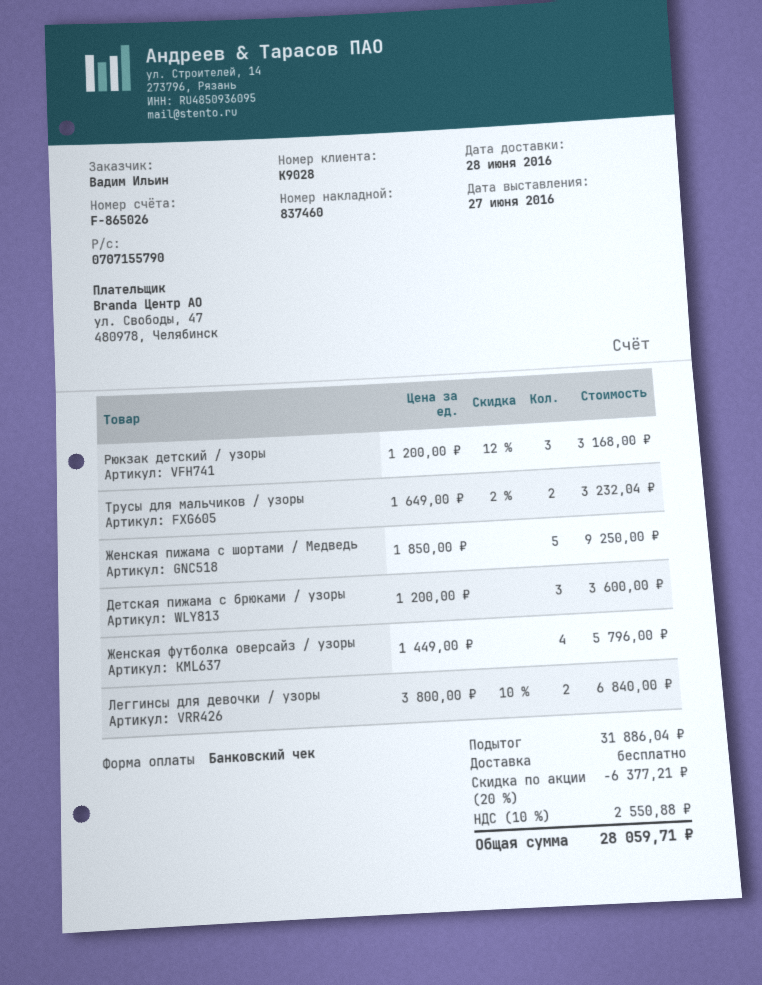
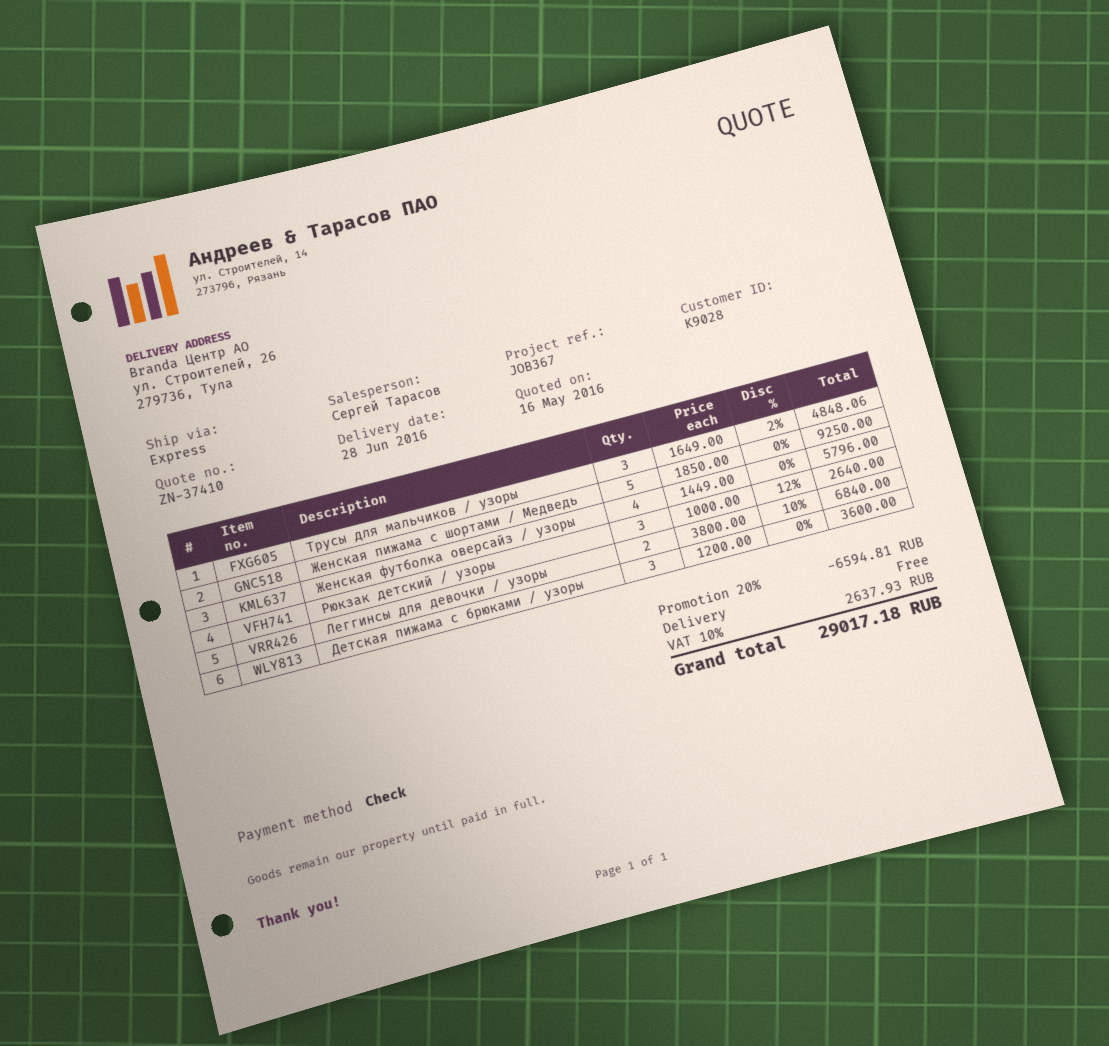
Рюкзак детский / узоры: 3 x 1200.00 - 12% = 3168.00 -> 3 x 1000.00 - 12% = 2640.00
Трусы для мальчиков / узоры: 2 x 1649.00 - 2% = 3232.04 -> 3 x 1649.00 - 2% = 4848.06
discount: 20% = 6377.21 -> 20% = 6594.81
tax: 10% = 2550.88 -> 10% = 2637.93
total: 28059.71 -> 29017.18

